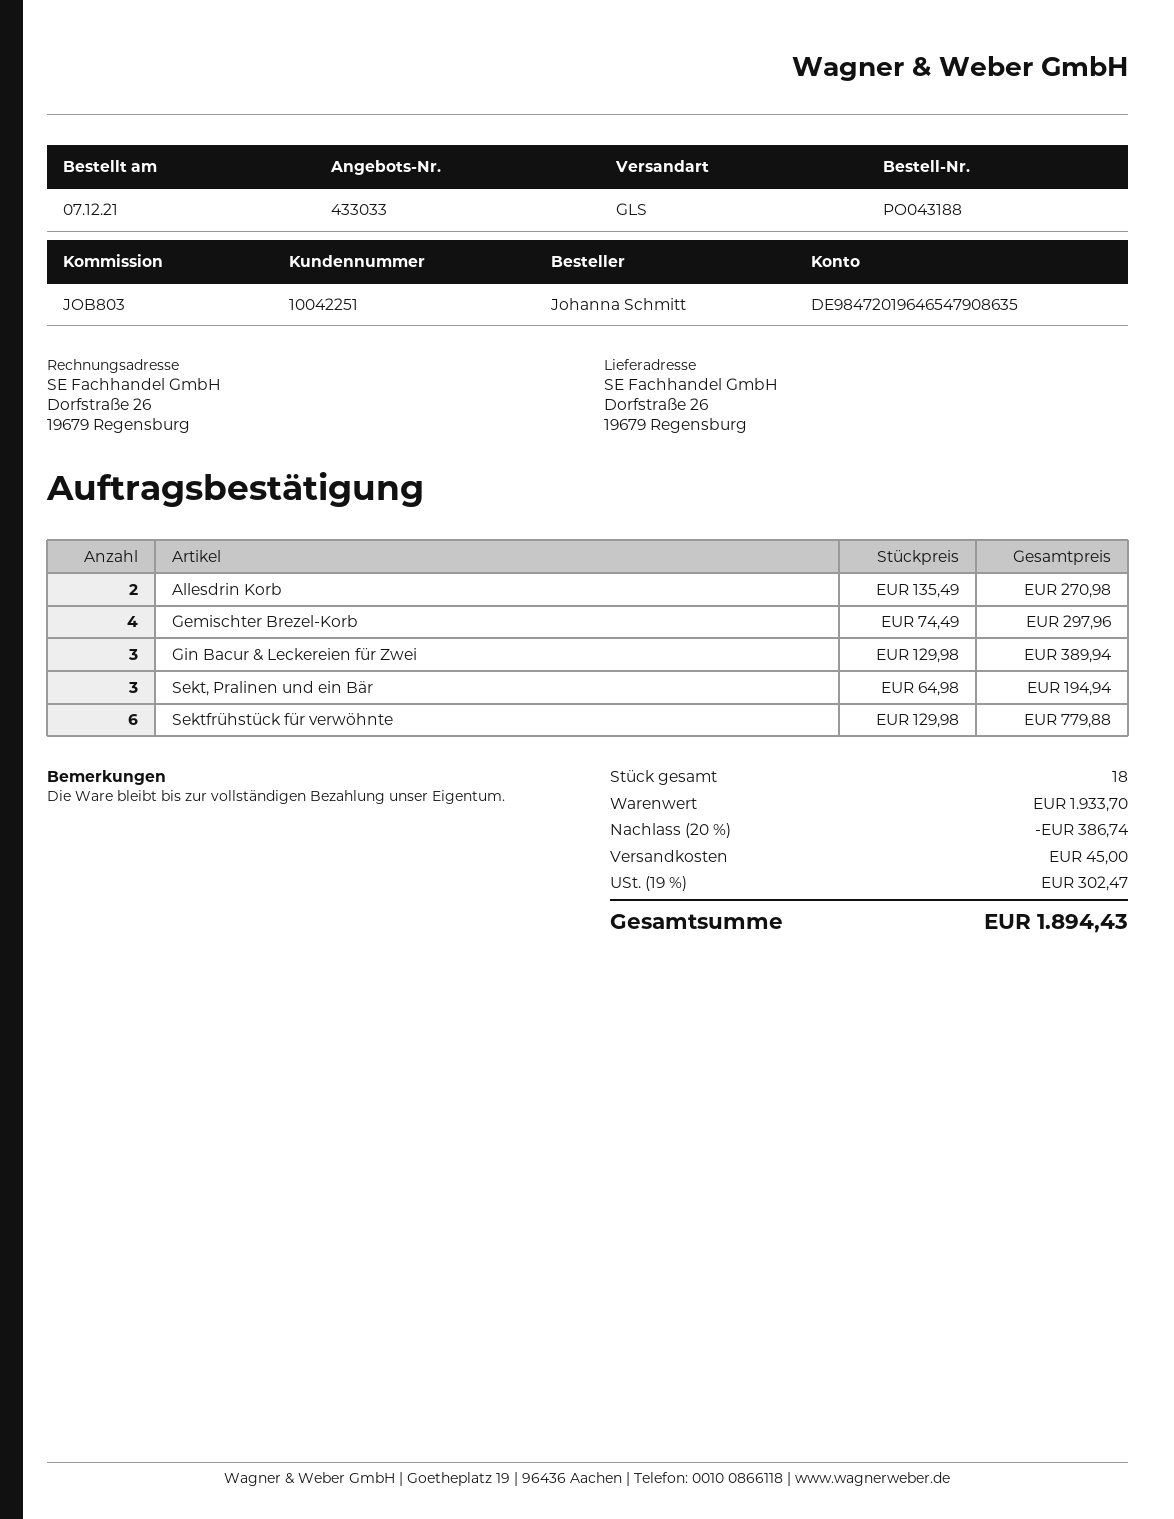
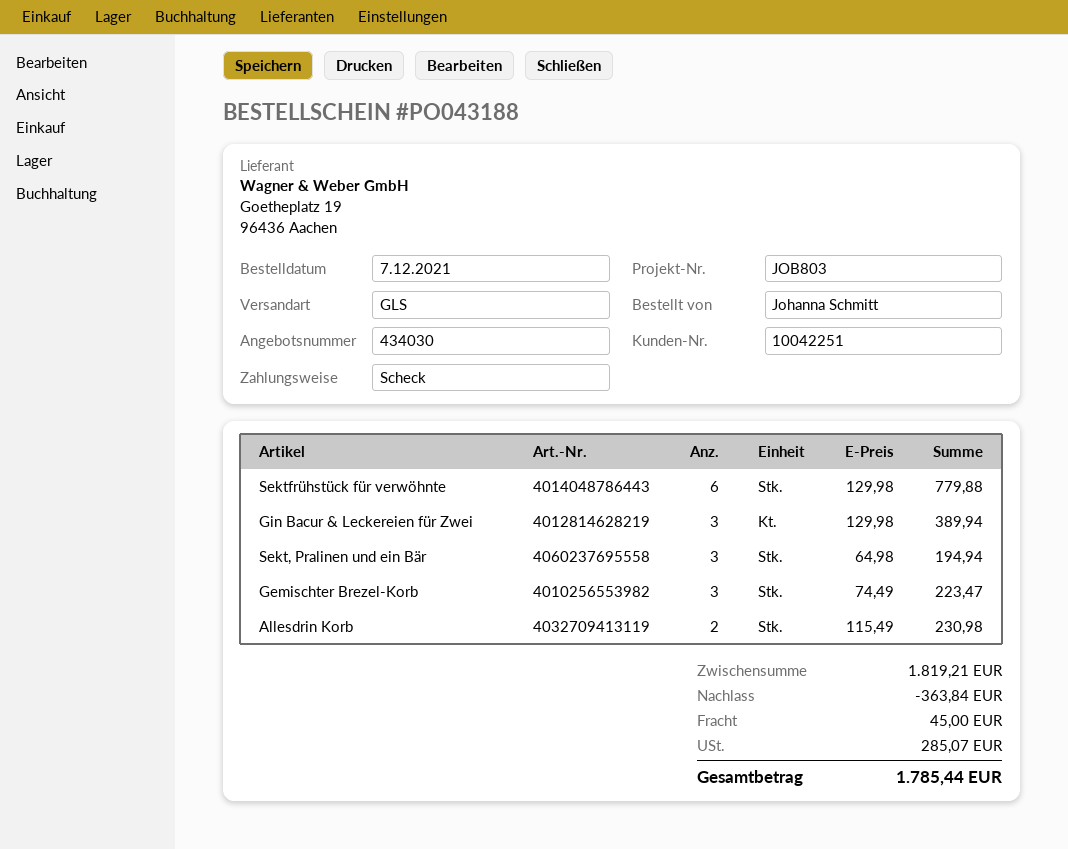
quote number: 433033 -> 434030
Allesdrin Korb: 2 x 135.49 = 270.98 -> 2 x 115.49 = 230.98
Gemischter Brezel-Korb: 4 x 74.49 = 297.96 -> 3 x 74.49 = 223.47
subtotal: 1933.70 -> 1819.21
discount: 386.74 -> 363.84
tax: 302.47 -> 285.07
total: 1894.43 -> 1785.44

